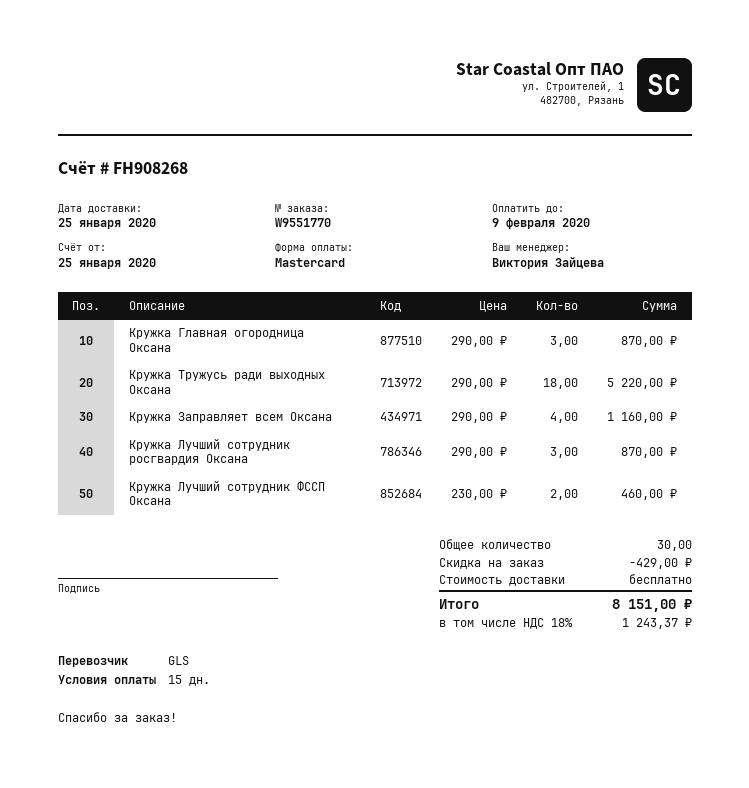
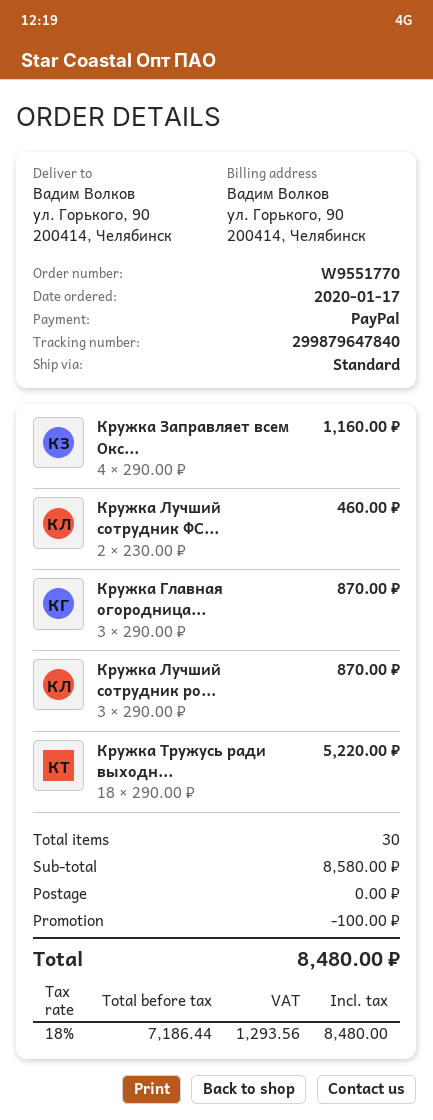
payment method: Mastercard -> PayPal
shipping method: GLS -> standard
discount: 429.00 -> 100.00
tax: 18% = 1243.37 -> 18% = 1293.56
total: 8151.00 -> 8480.00

